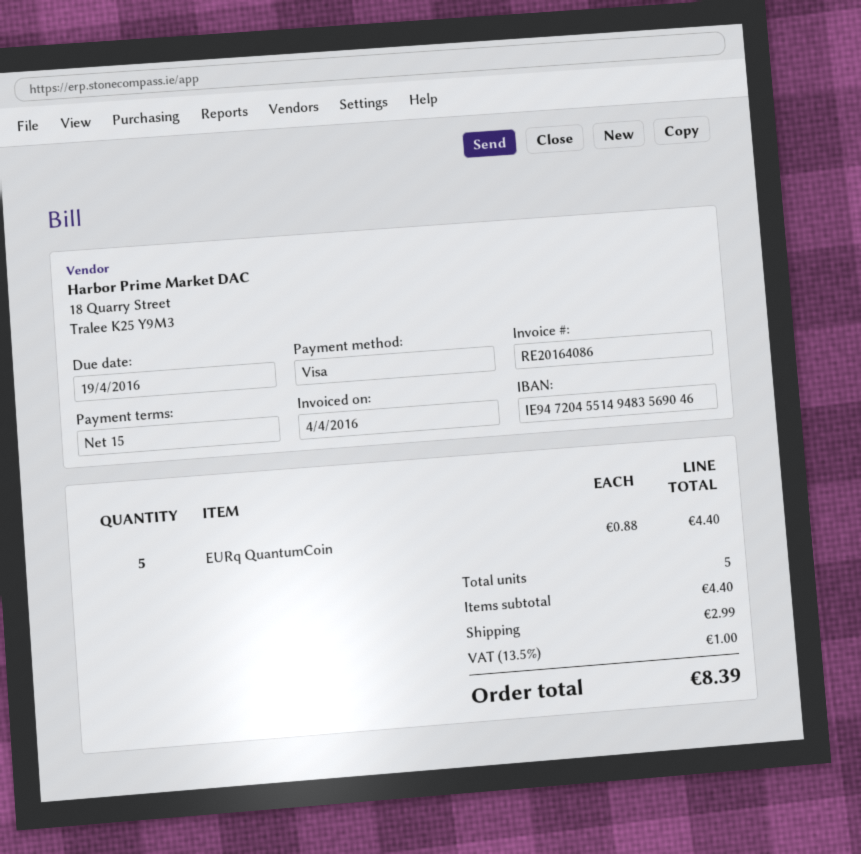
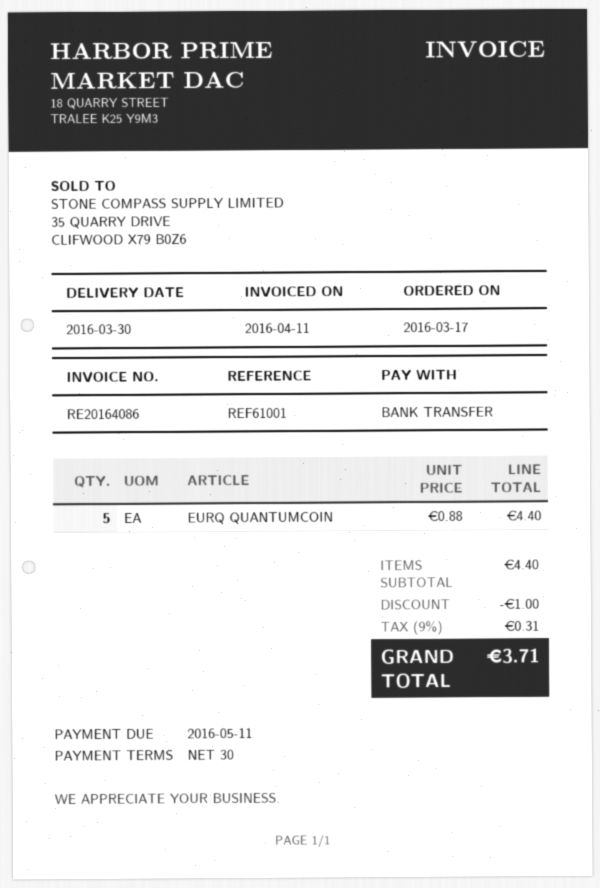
invoice date: 2016-04-04 -> 2016-04-11
payment terms: 15 days -> 30 days
due date: 2016-04-19 -> 2016-05-11
payment method: Visa -> bank transfer
discount: none -> 1.00
shipping: 2.99 -> none
tax: 13.5% = 1.00 -> 9% = 0.31
total: 8.39 -> 3.71

